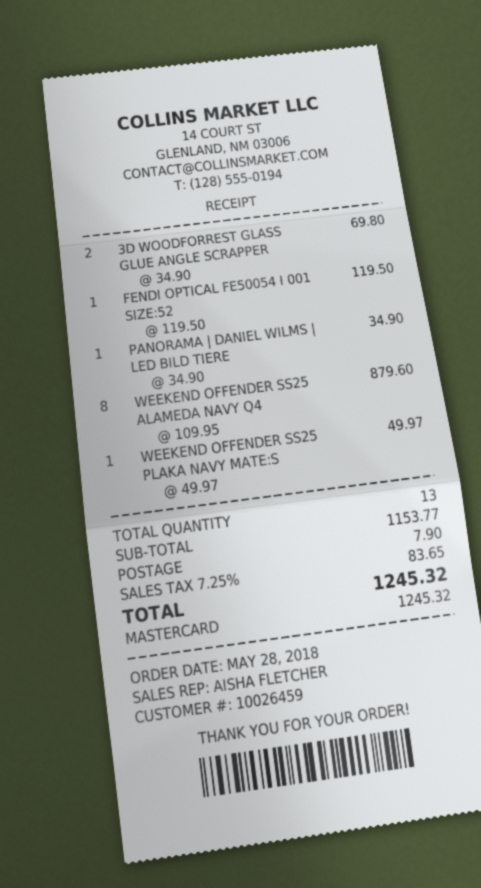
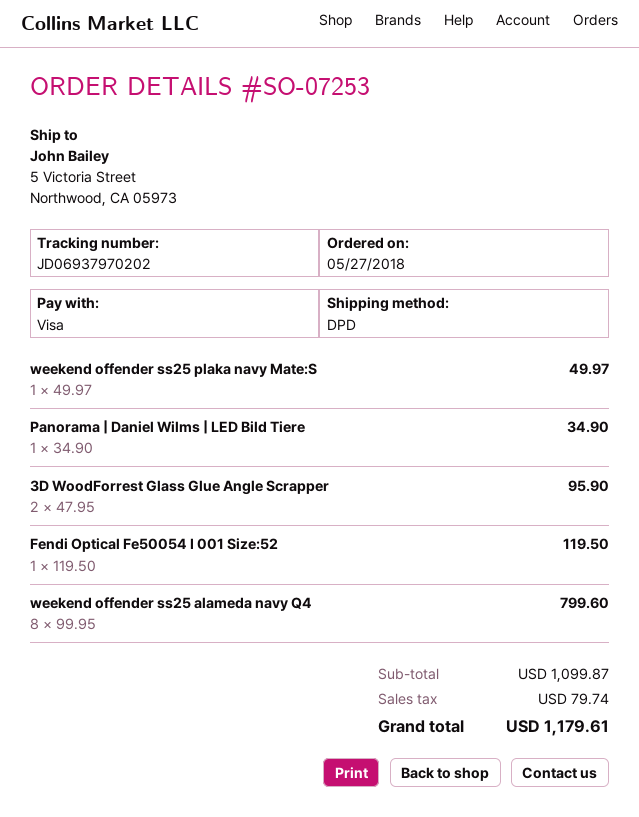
order date: 2018-05-28 -> 2018-05-27
payment method: Mastercard -> Visa
3D WOODFORREST GLASS GLUE ANGLE SCRAPPER: 2 x 34.90 = 69.80 -> 2 x 47.95 = 95.90
WEEKEND OFFENDER SS25 ALAMEDA NAVY Q4: 8 x 109.95 = 879.60 -> 8 x 99.95 = 799.60
subtotal: 1153.77 -> 1099.87
shipping: 7.90 -> none
tax: 83.65 -> 79.74
total: 1245.32 -> 1179.61

